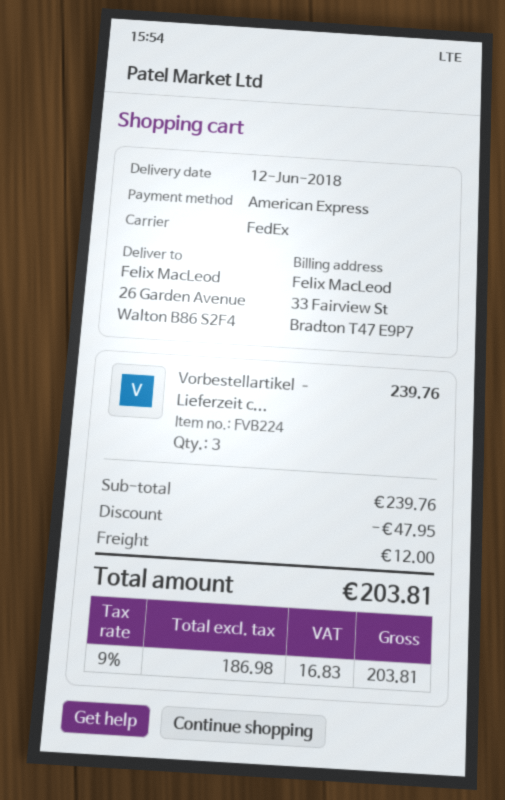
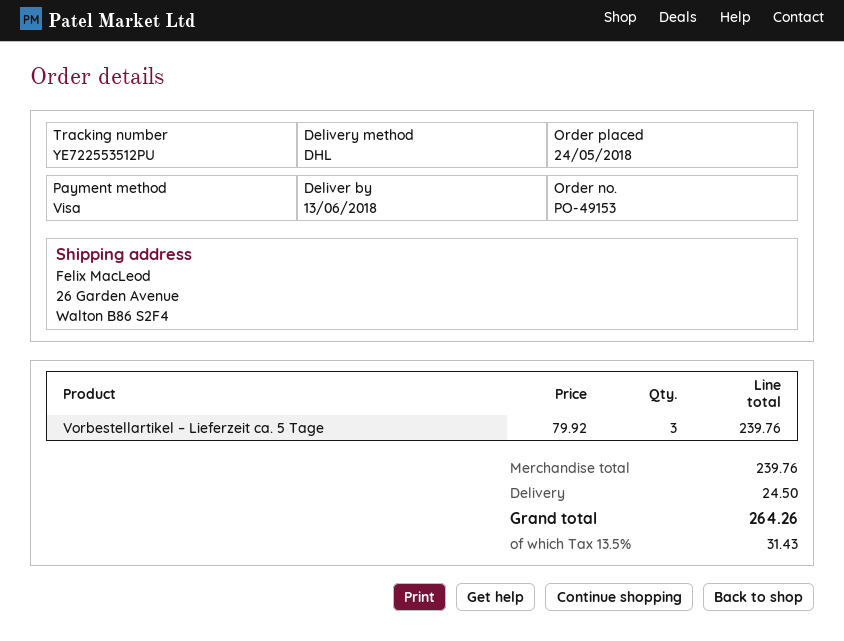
delivery date: 2018-06-12 -> 2018-06-13
payment method: American Express -> Visa
shipping method: FedEx -> DHL
discount: 47.95 -> none
shipping: 12.00 -> 24.50
tax: 9% = 16.83 -> 13.5% = 31.43
total: 203.81 -> 264.26

